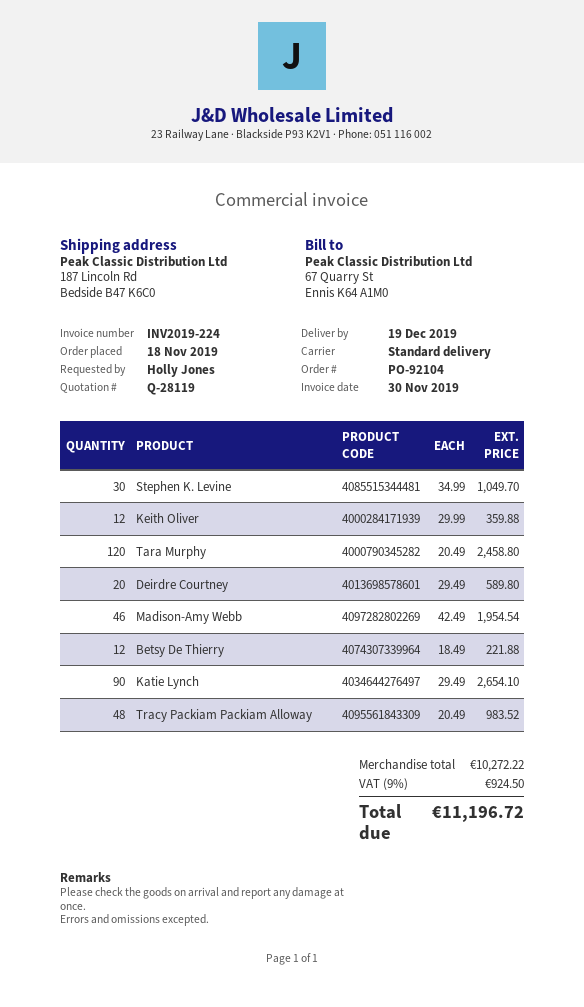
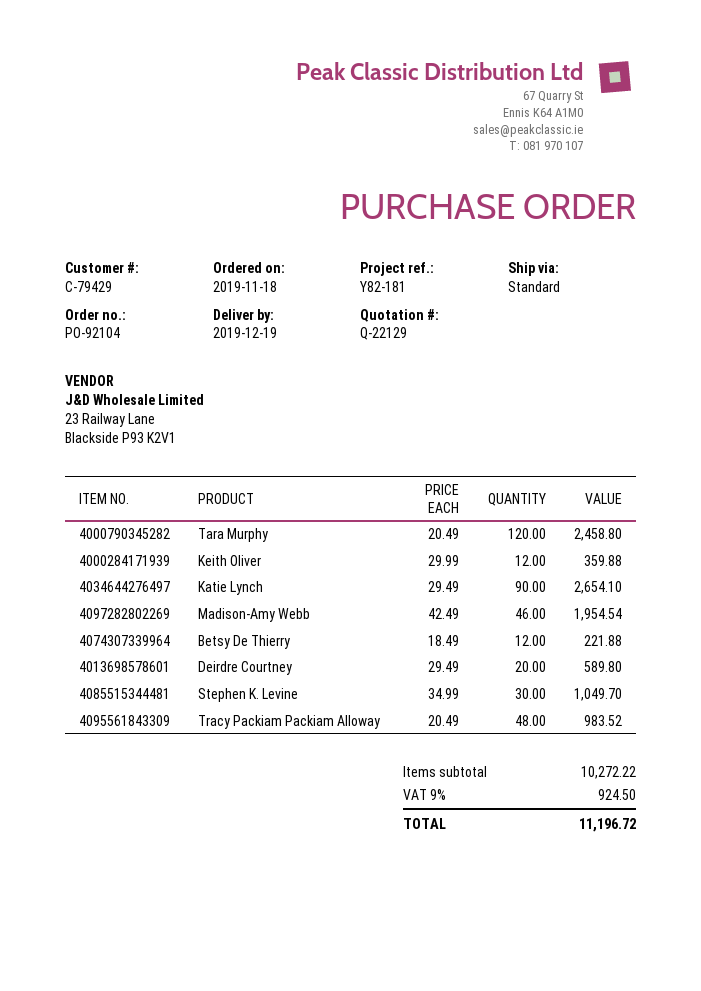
quote number: Q-28119 -> Q-22129

